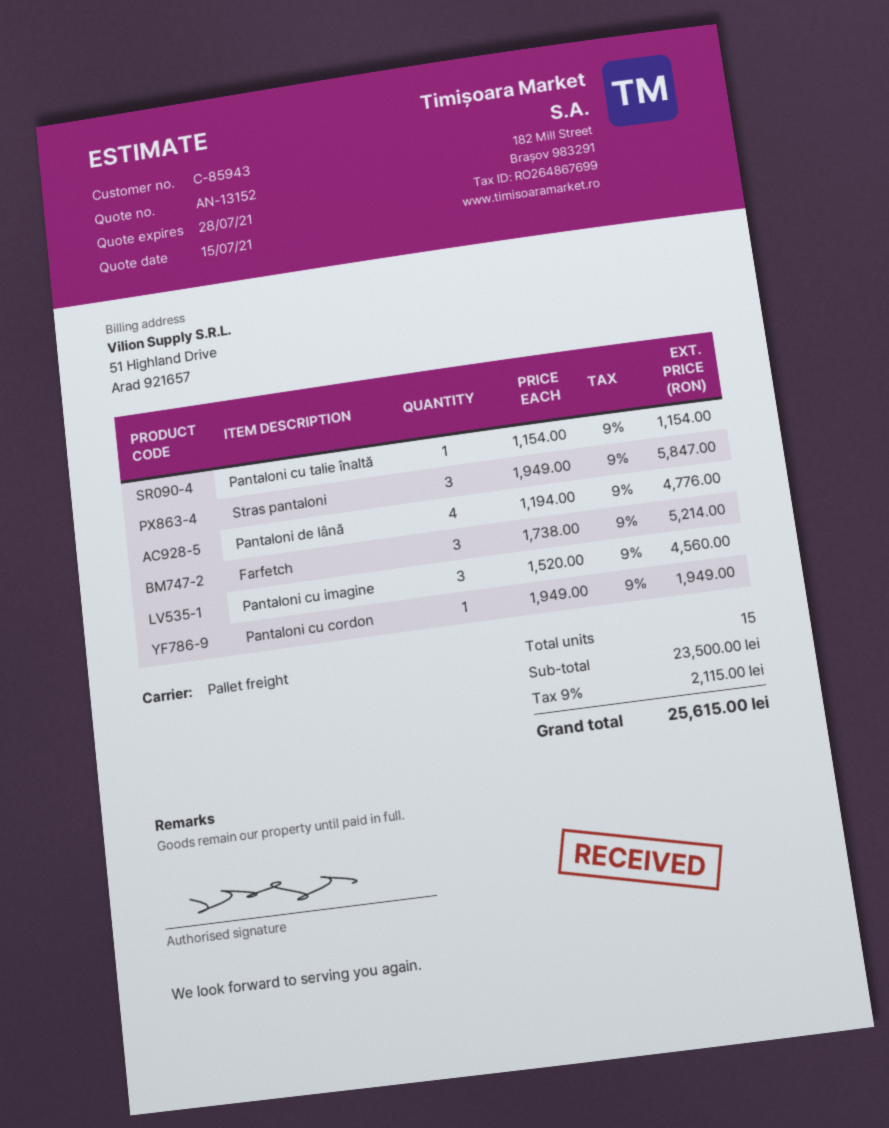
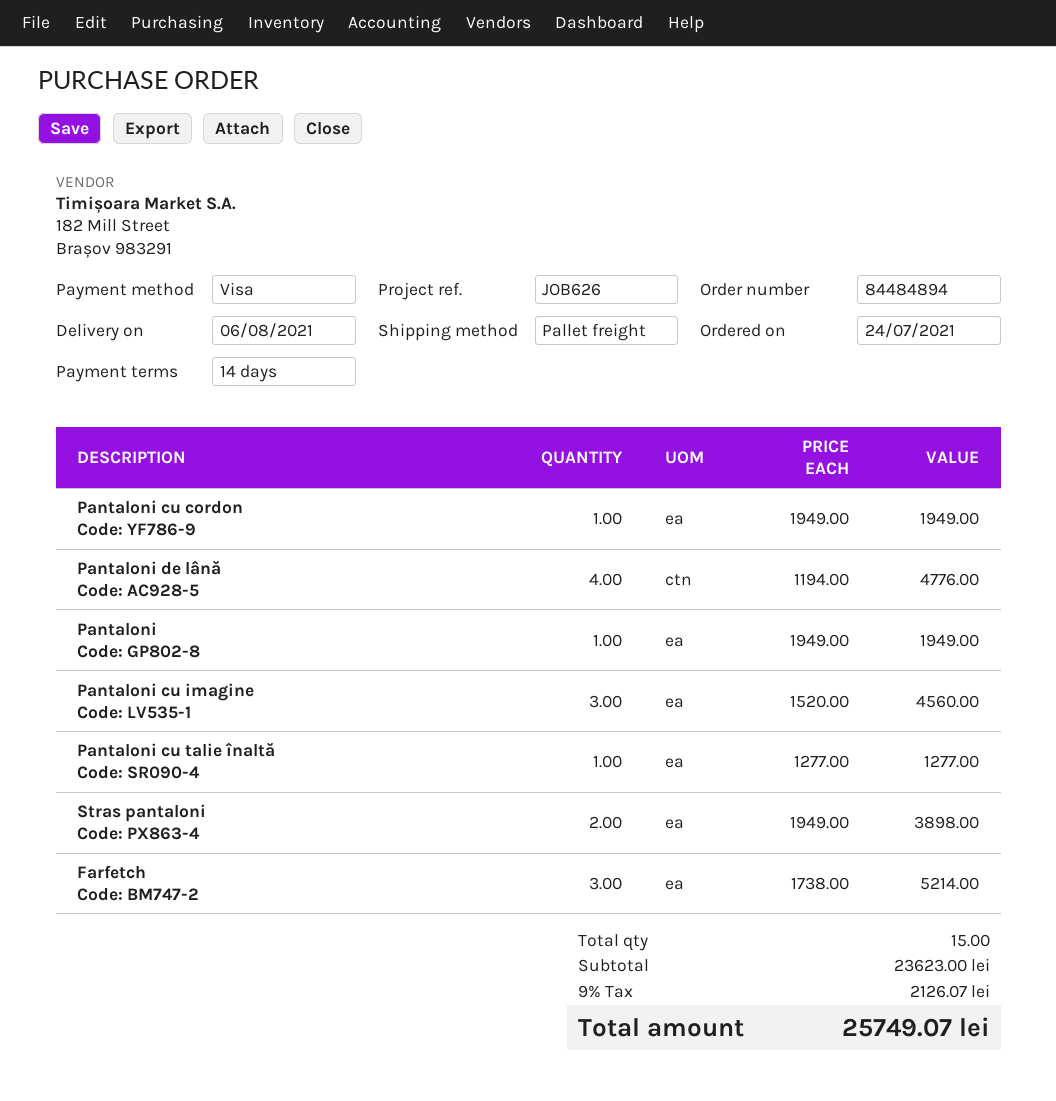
Pantaloni cu talie înaltă: 1 x 1154.00 = 1154.00 -> 1 x 1277.00 = 1277.00
Stras pantaloni: 3 x 1949.00 = 5847.00 -> 2 x 1949.00 = 3898.00
Pantaloni: none -> 1 x 1949.00 = 1949.00
subtotal: 23500.00 -> 23623.00
tax: 9% = 2115.00 -> 9% = 2126.07
total: 25615.00 -> 25749.07

